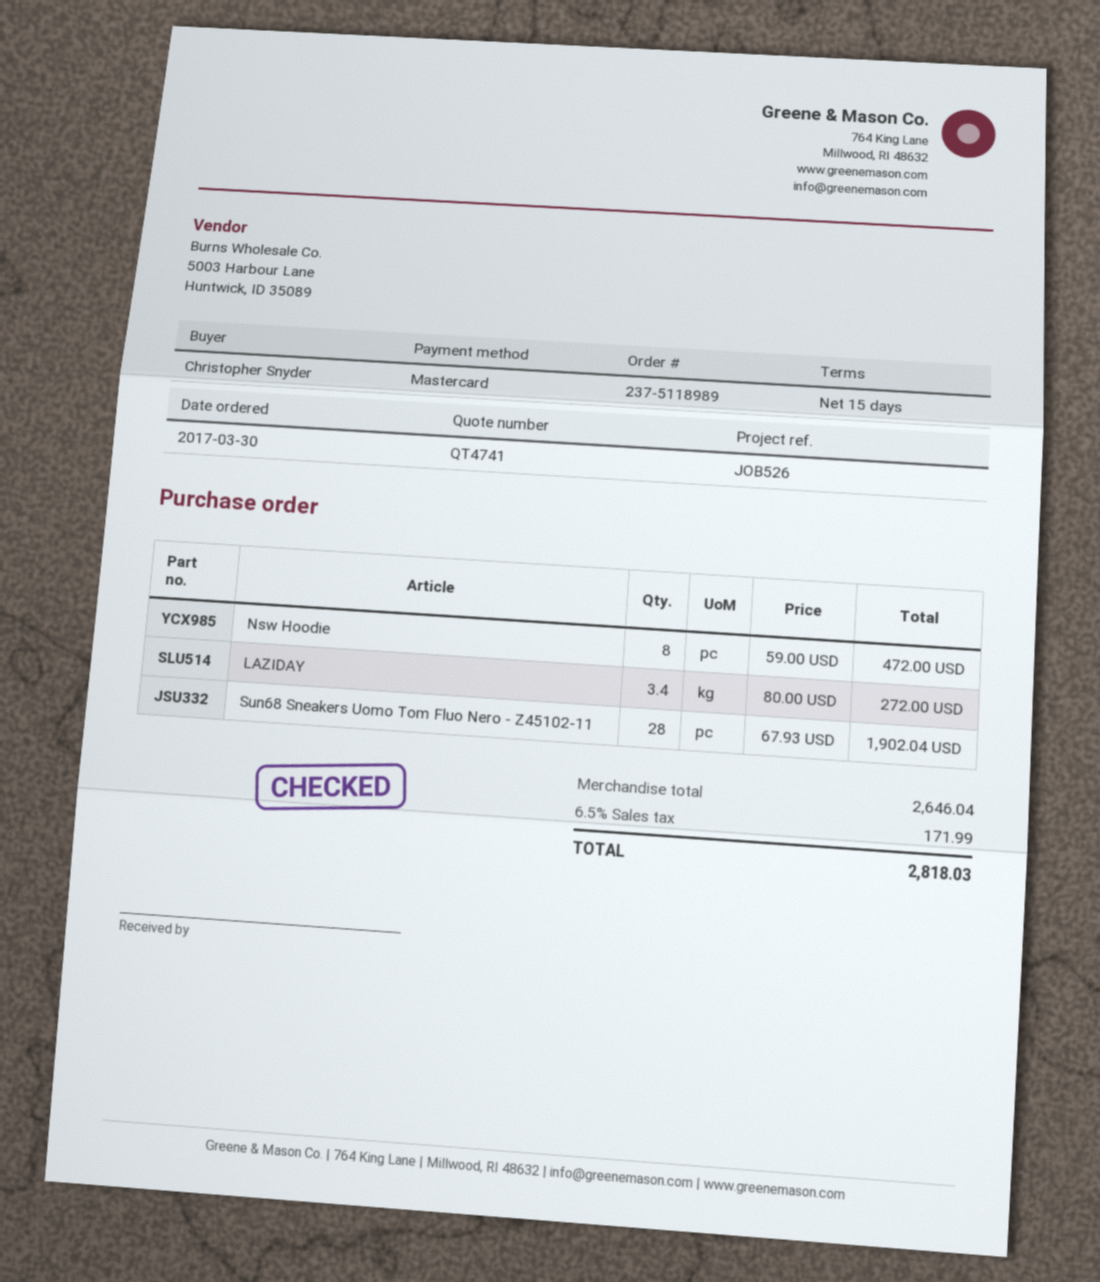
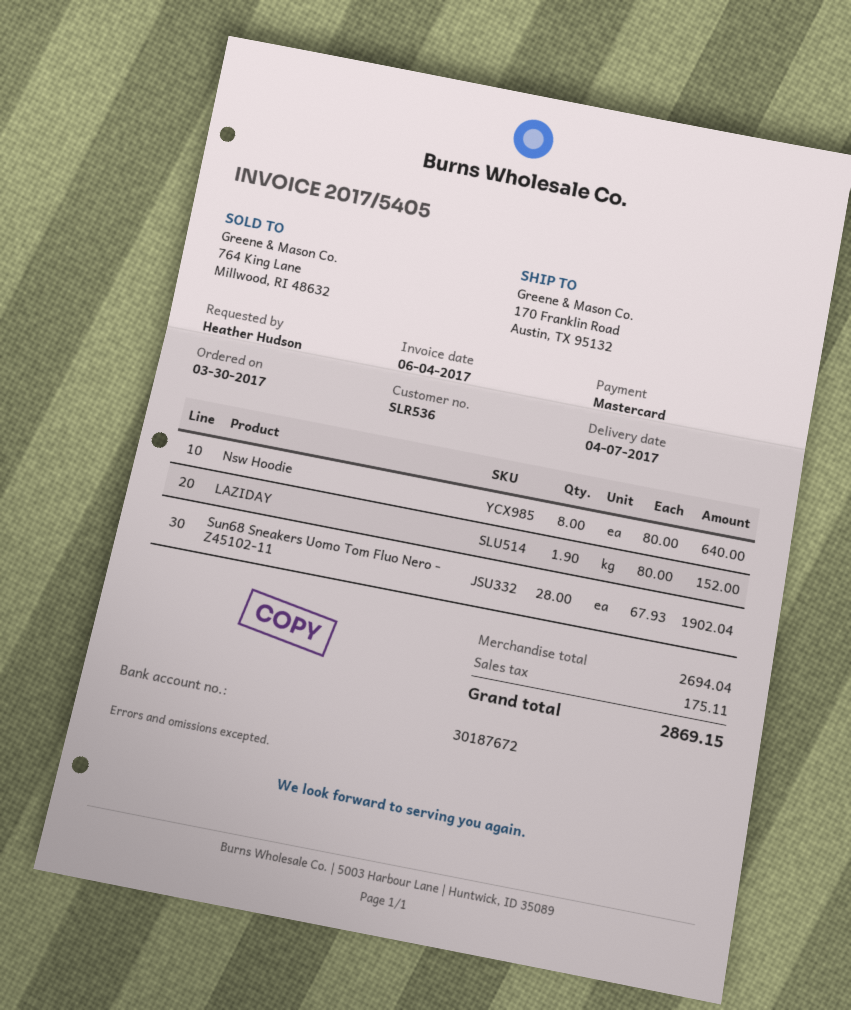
ordered by: Christopher Snyder -> Heather Hudson
Nsw Hoodie: 8 x 59.00 = 472.00 -> 8 x 80.00 = 640.00
LAZIDAY: 3.4 x 80.00 = 272.00 -> 1.9 x 80.00 = 152.00
subtotal: 2646.04 -> 2694.04
tax: 171.99 -> 175.11
total: 2818.03 -> 2869.15

